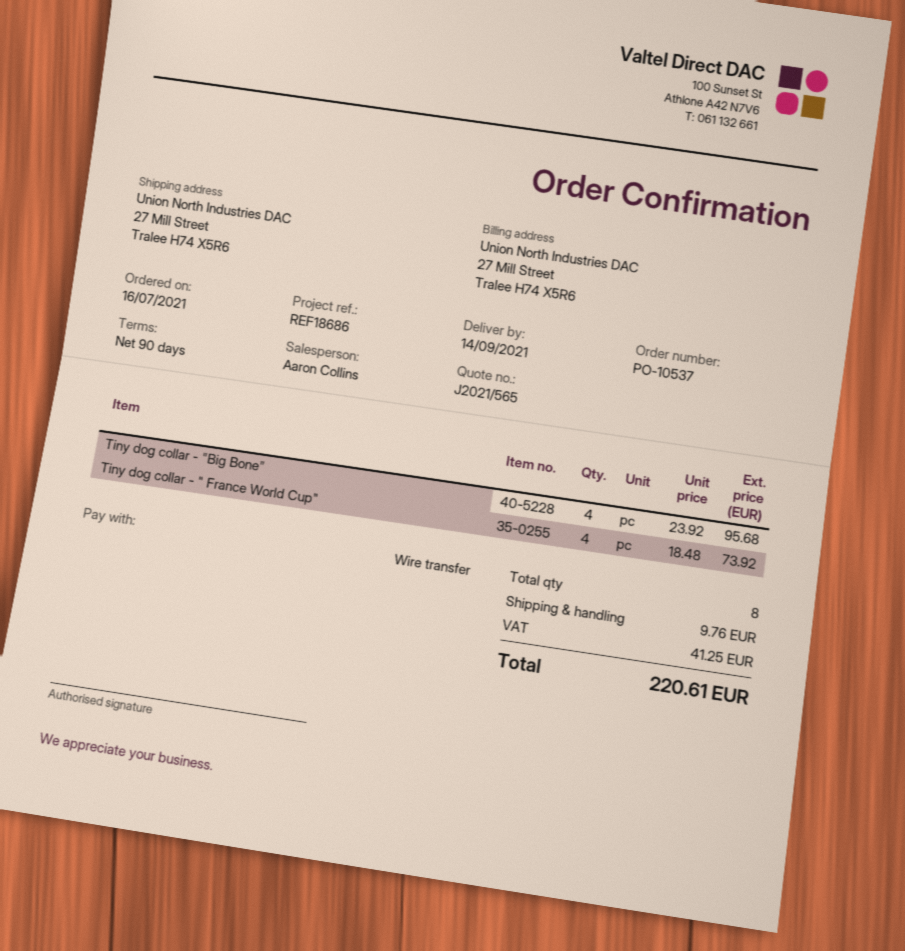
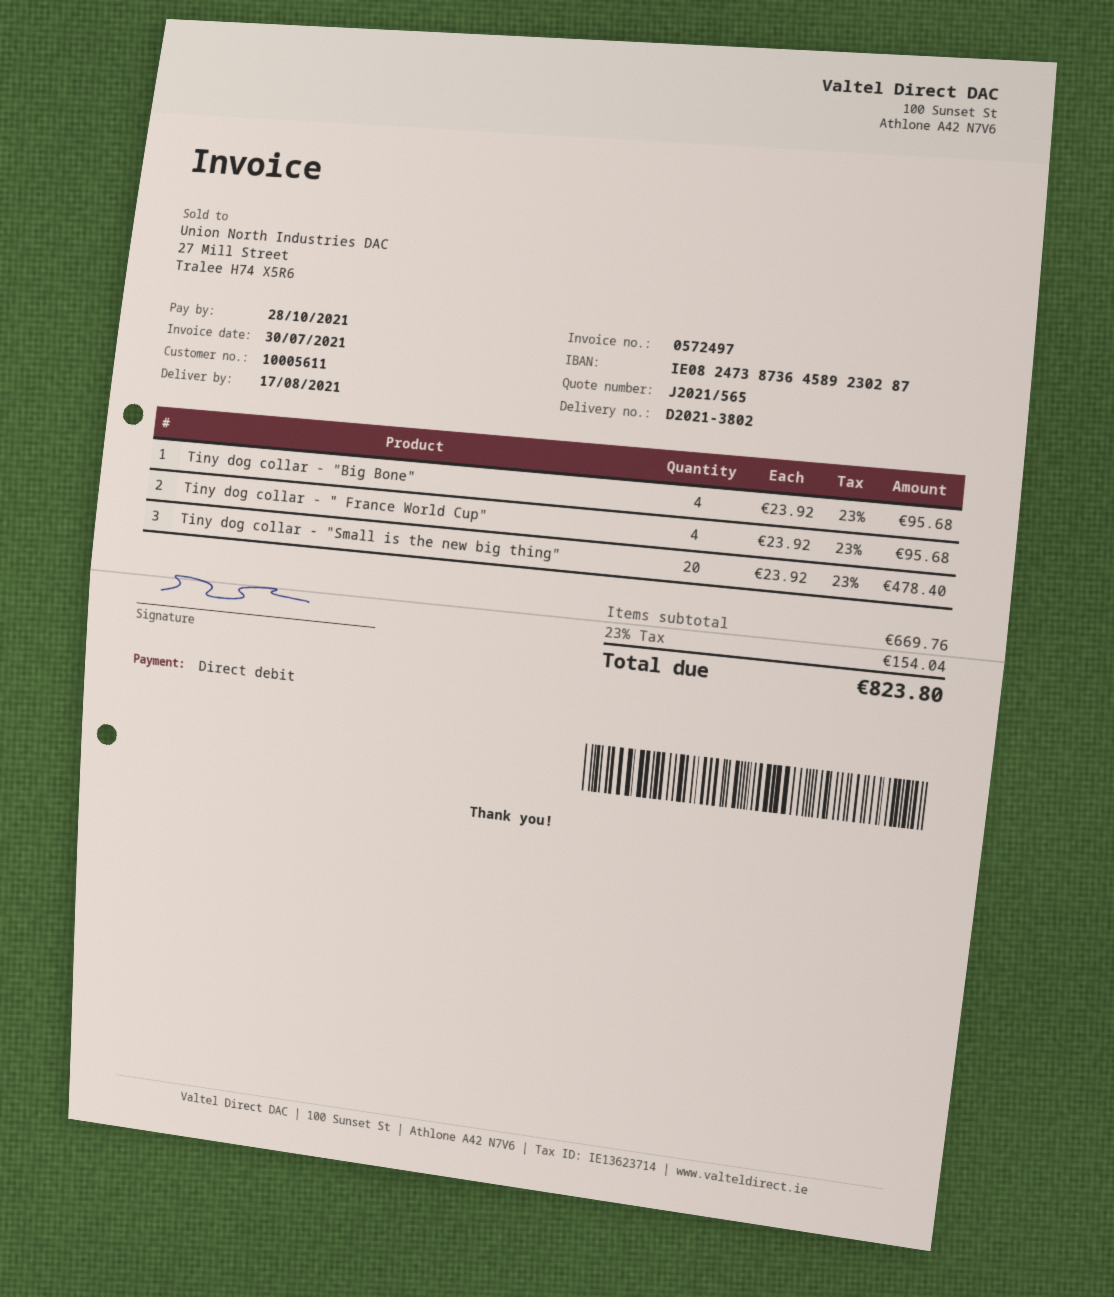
delivery date: 2021-09-14 -> 2021-08-17
payment method: bank transfer -> direct debit
Tiny dog collar - " France World Cup": 4 x 18.48 = 73.92 -> 4 x 23.92 = 95.68
Tiny dog collar - "Small is the new big thing": none -> 20 x 23.92 = 478.40
shipping: 9.76 -> none
tax: 41.25 -> 154.04
total: 220.61 -> 823.80

